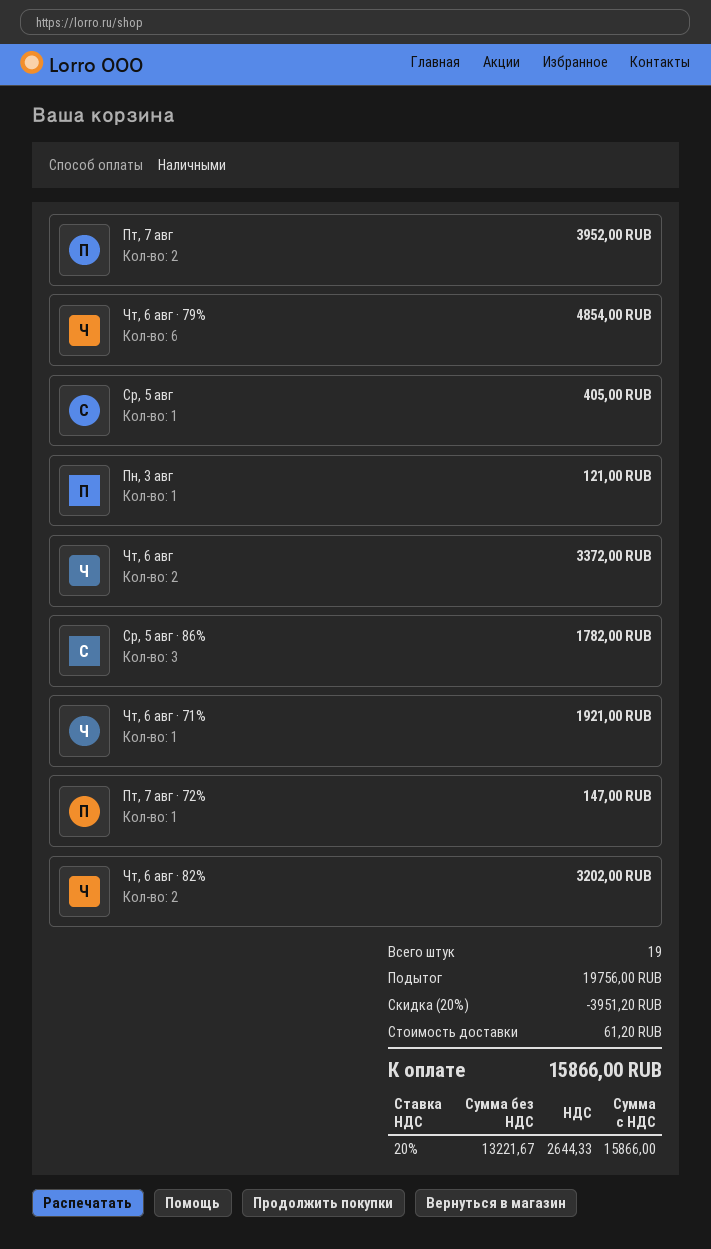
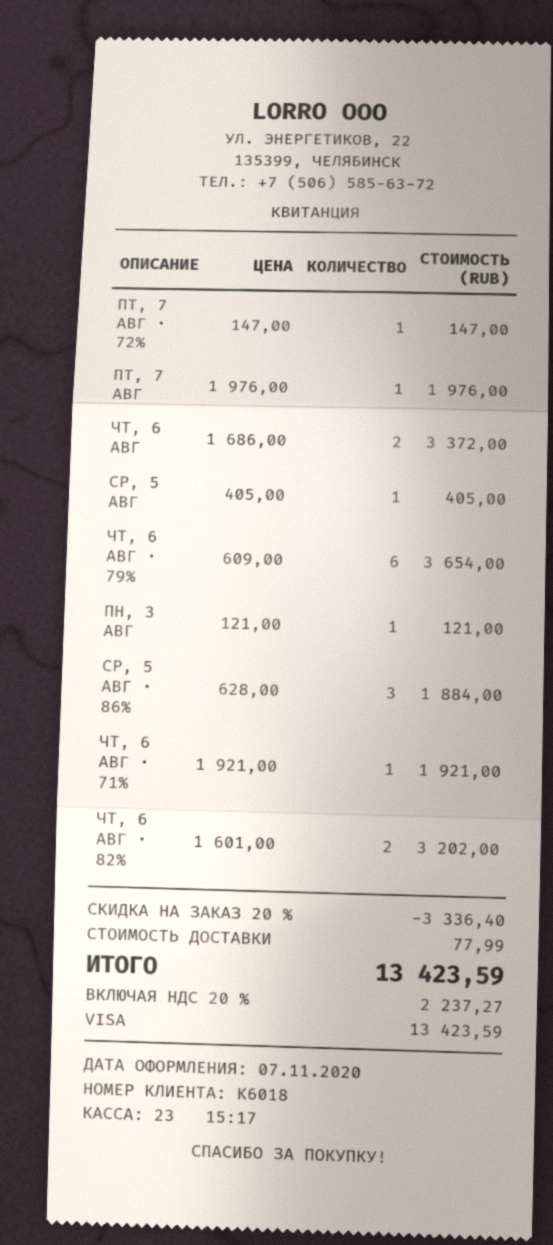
payment method: cash -> Visa
Пт, 7 авг: 2 for 3952.00 -> 1 for 1976.00
Чт, 6 авг · 79%: 6 for 4854.00 -> 6 for 3654.00
Ср, 5 авг · 86%: 3 for 1782.00 -> 3 for 1884.00
discount: 20% = 3951.20 -> 20% = 3336.40
shipping: 61.20 -> 77.99
tax: 20% = 2644.33 -> 20% = 2237.27
total: 15866.00 -> 13423.59

